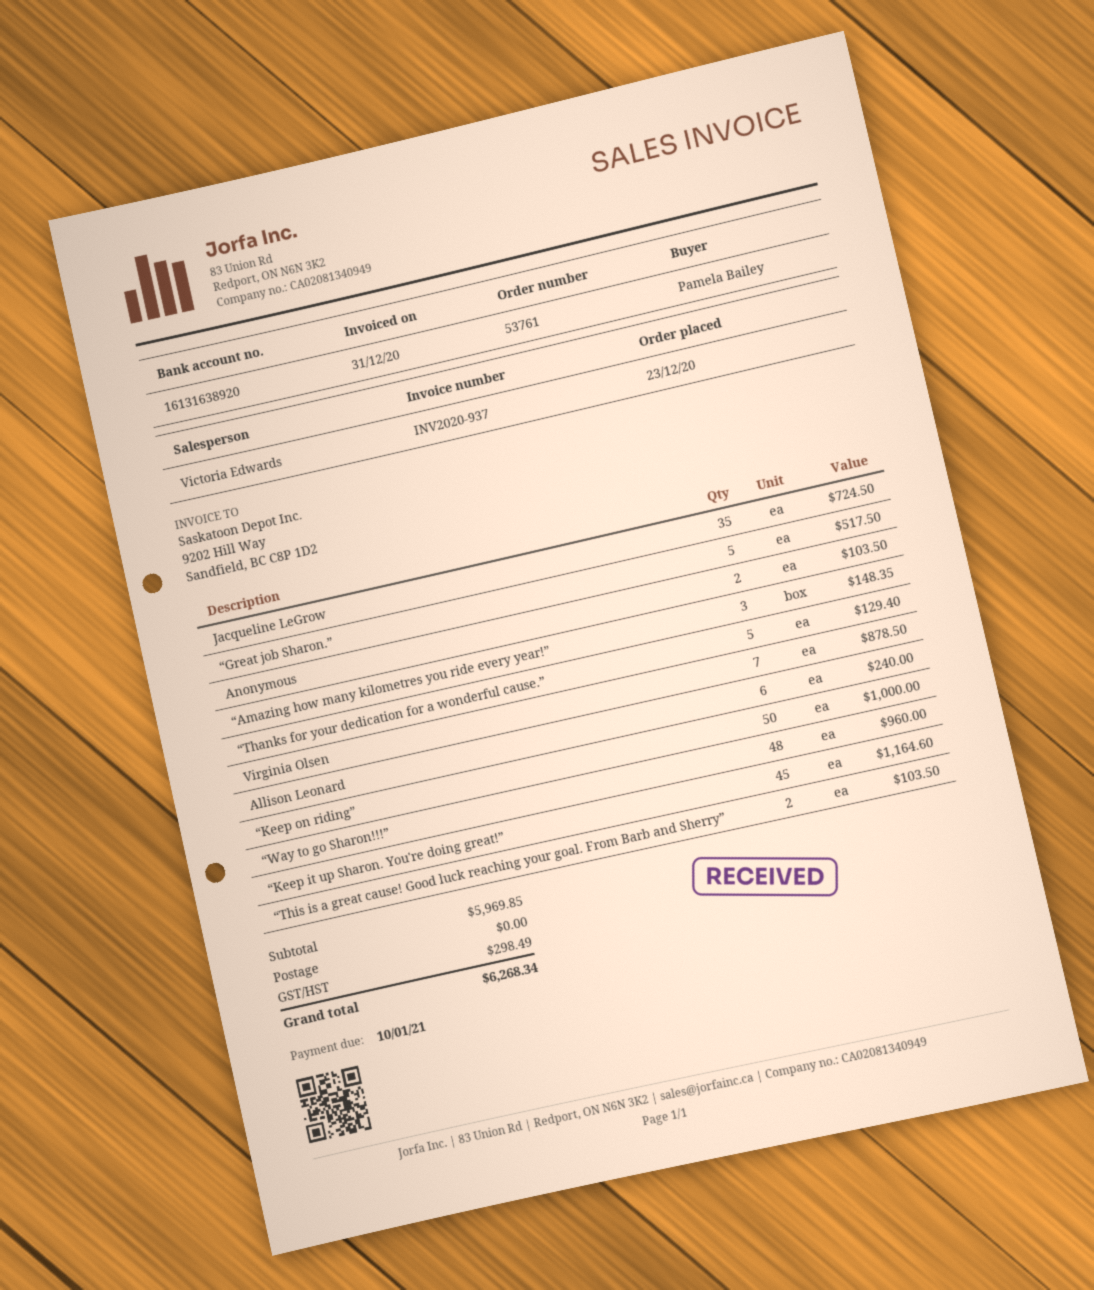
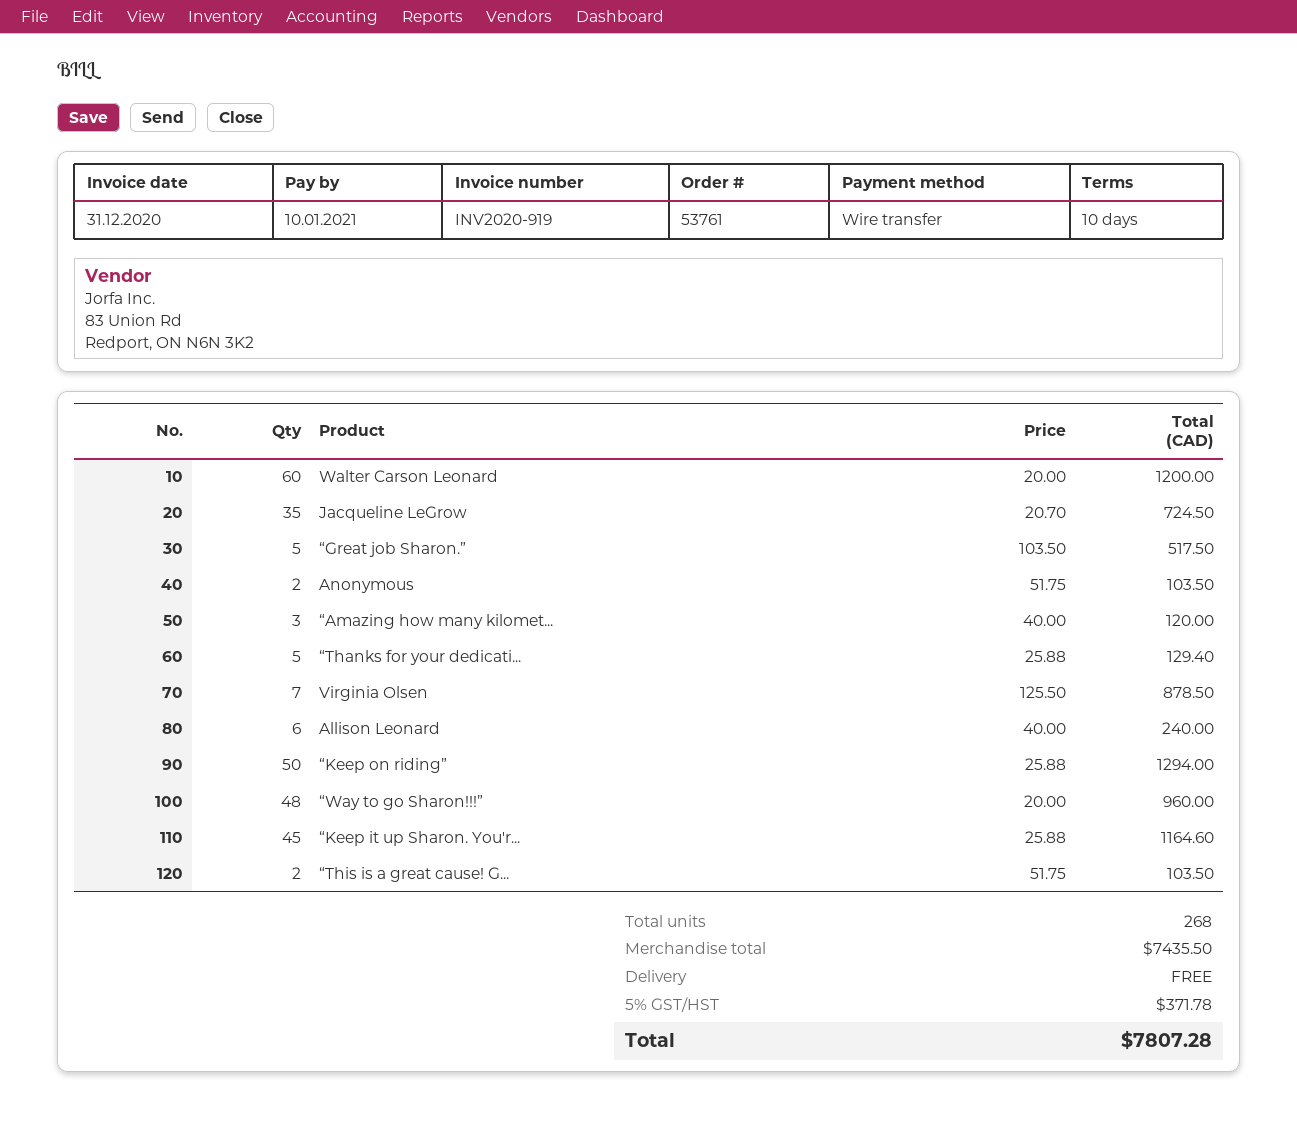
invoice number: INV2020-937 -> INV2020-919
“Amazing how many kilometres you ride every year!”: 3 for 148.35 -> 3 for 120.00
“Keep on riding”: 50 for 1000.00 -> 50 for 1294.00
Walter Carson Leonard: none -> 60 for 1200.00
subtotal: 5969.85 -> 7435.50
tax: 298.49 -> 371.78
total: 6268.34 -> 7807.28

